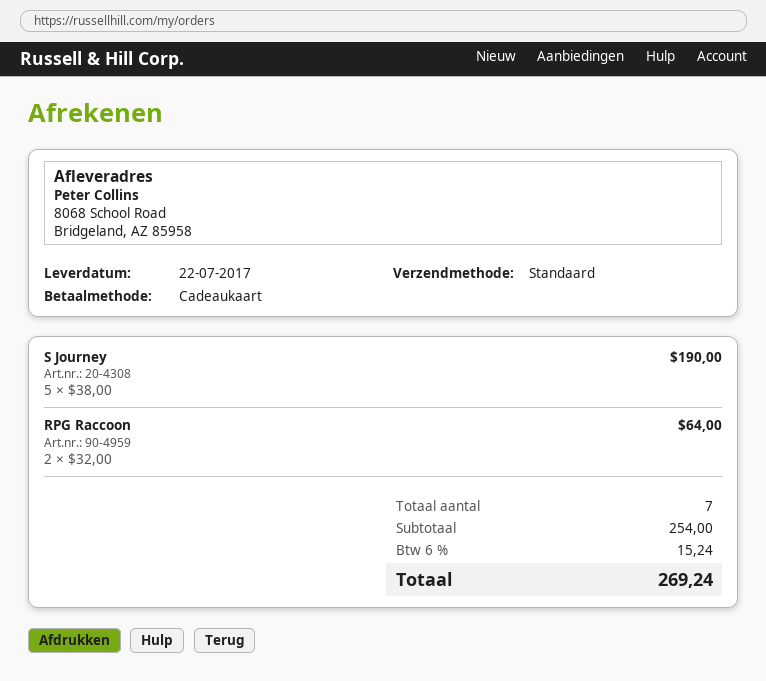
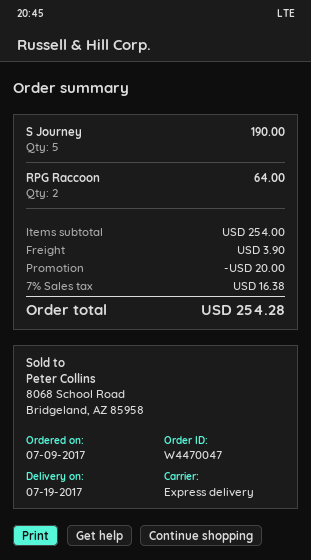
delivery date: 2017-07-22 -> 2017-07-19
shipping method: standard -> express
discount: none -> 20.00
shipping: none -> 3.90
tax: 6% = 15.24 -> 7% = 16.38
total: 269.24 -> 254.28

